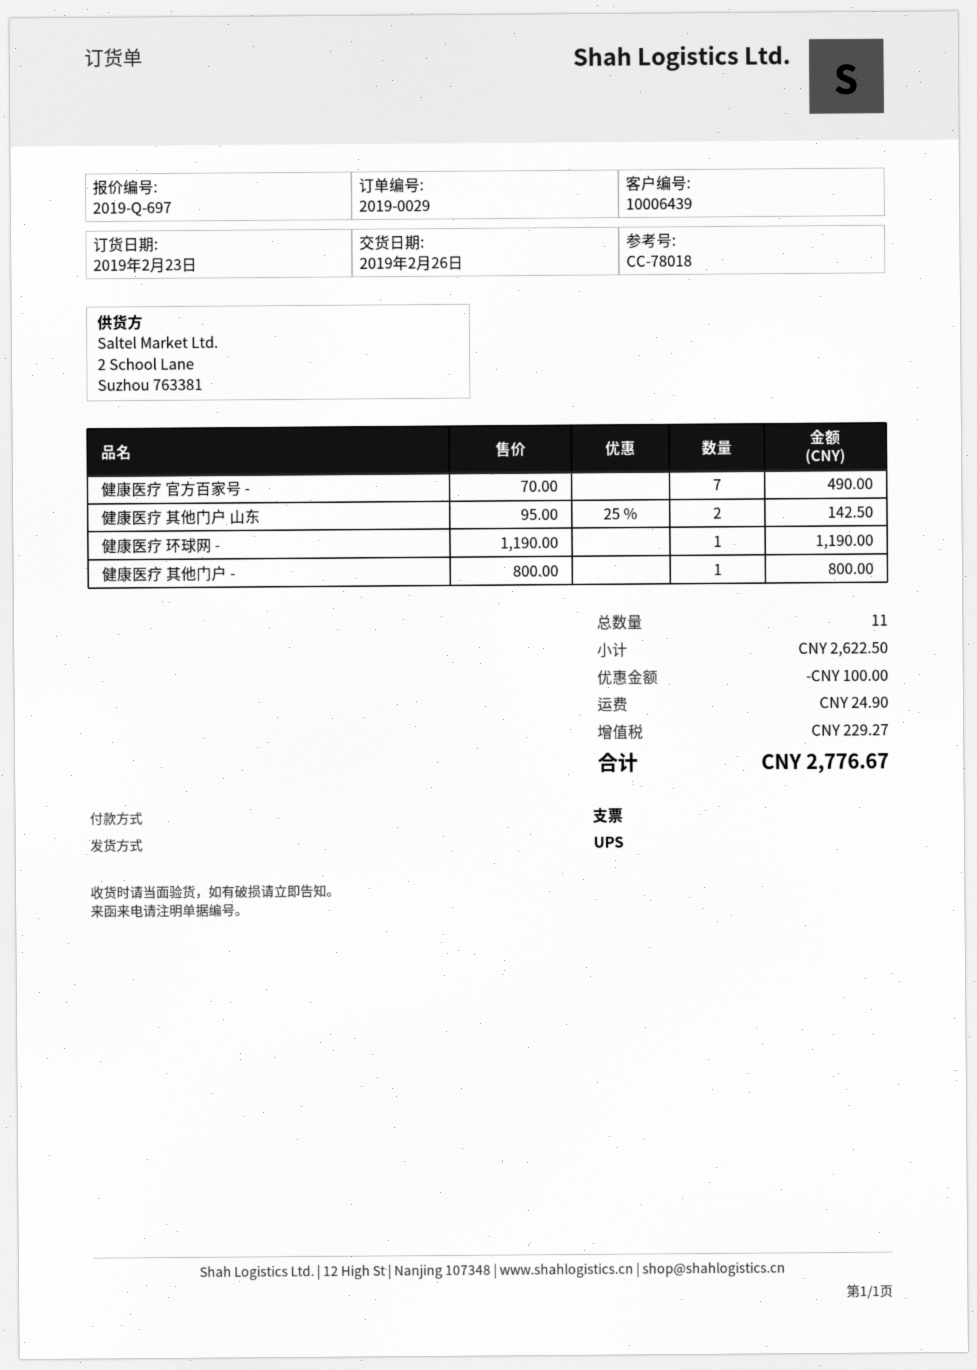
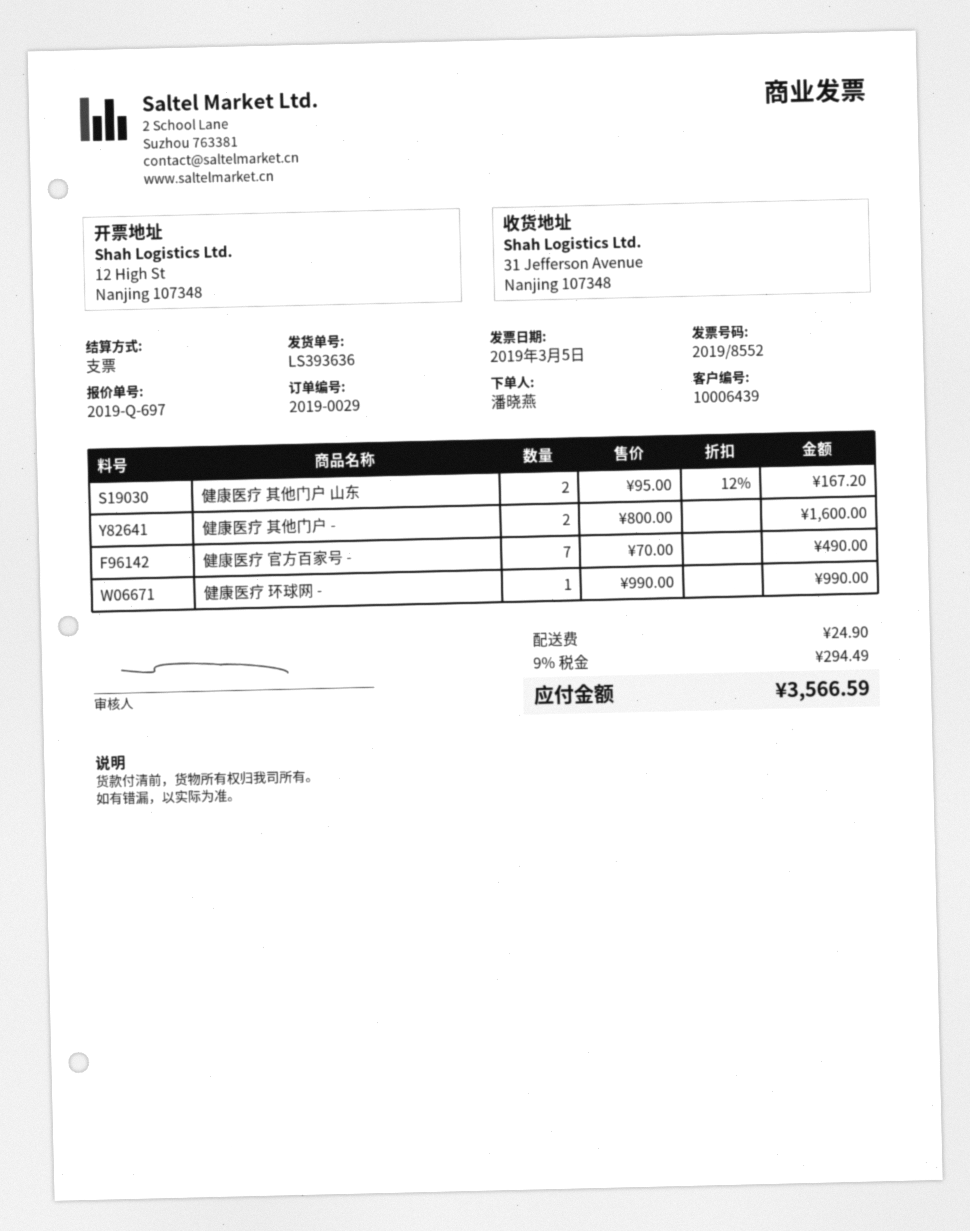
健康医疗 其他门户 山东: 2 x 95.00 - 25% = 142.50 -> 2 x 95.00 - 12% = 167.20
健康医疗 环球网 -: 1 x 1190.00 = 1190.00 -> 1 x 990.00 = 990.00
健康医疗 其他门户 -: 1 x 800.00 = 800.00 -> 2 x 800.00 = 1600.00
discount: 100.00 -> none
tax: 229.27 -> 294.49
total: 2776.67 -> 3566.59

